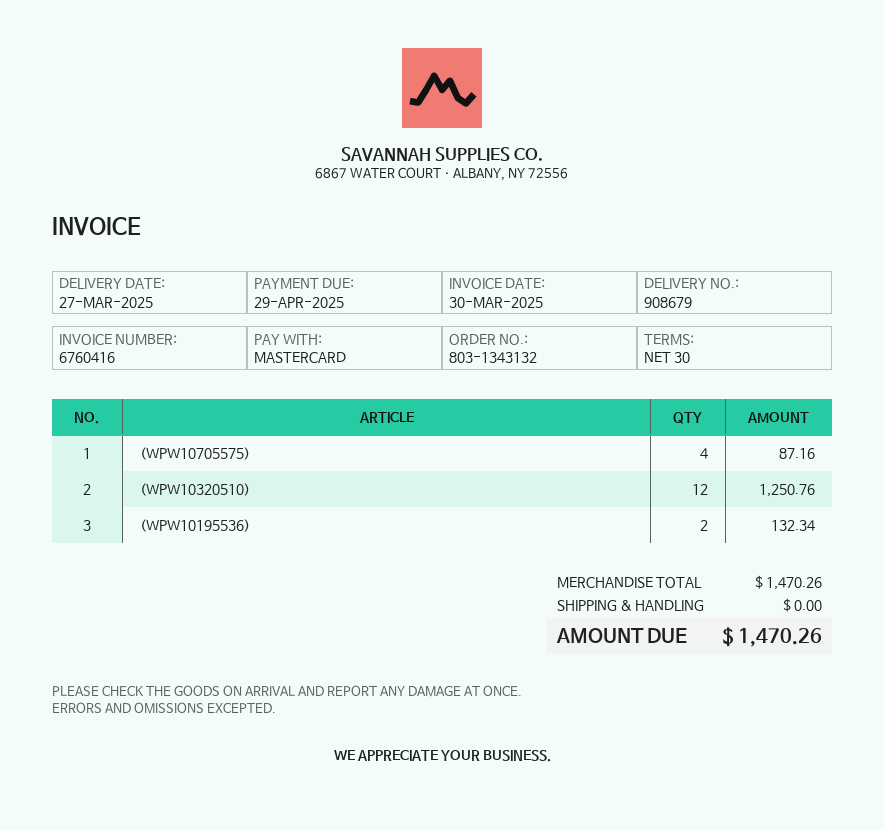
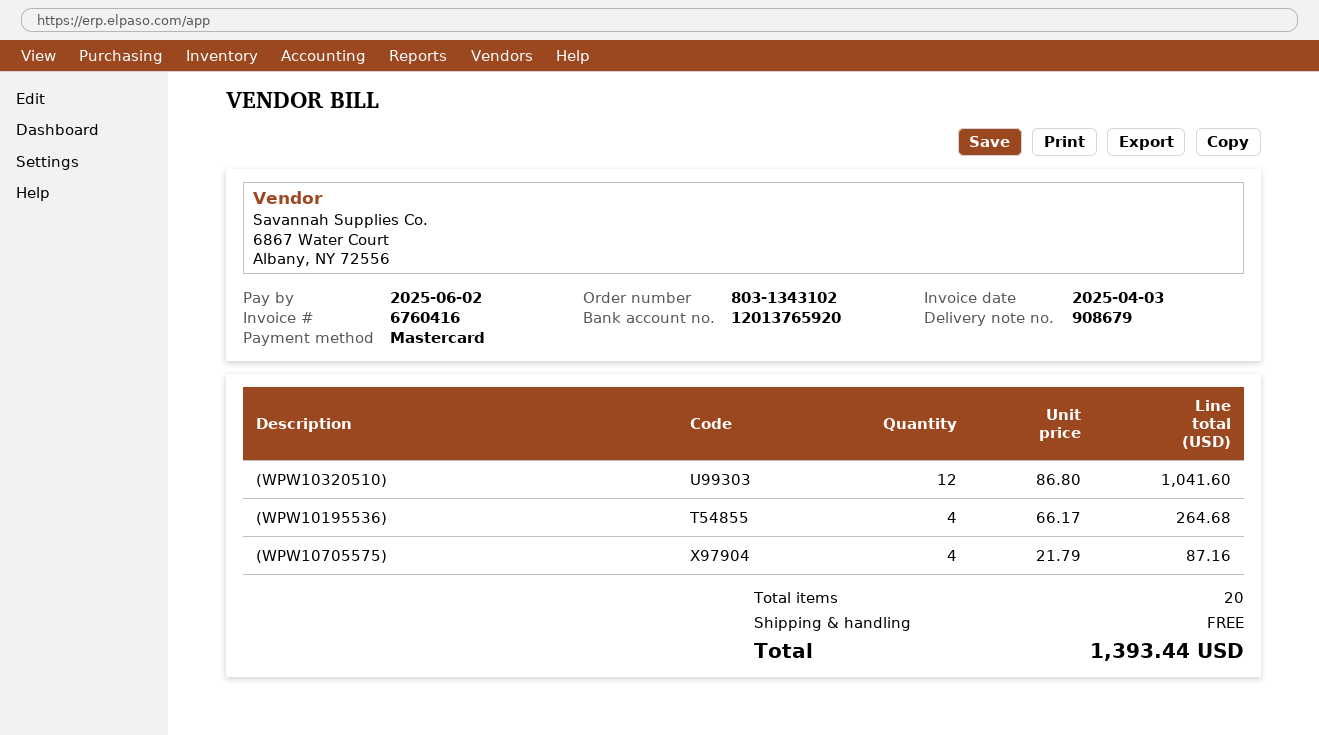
order number: 803-1343132 -> 803-1343102
invoice date: 2025-03-30 -> 2025-04-03
due date: 2025-04-29 -> 2025-06-02
(WPW10320510): 12 for 1250.76 -> 12 for 1041.60
(WPW10195536): 2 for 132.34 -> 4 for 264.68
total: 1470.26 -> 1393.44

